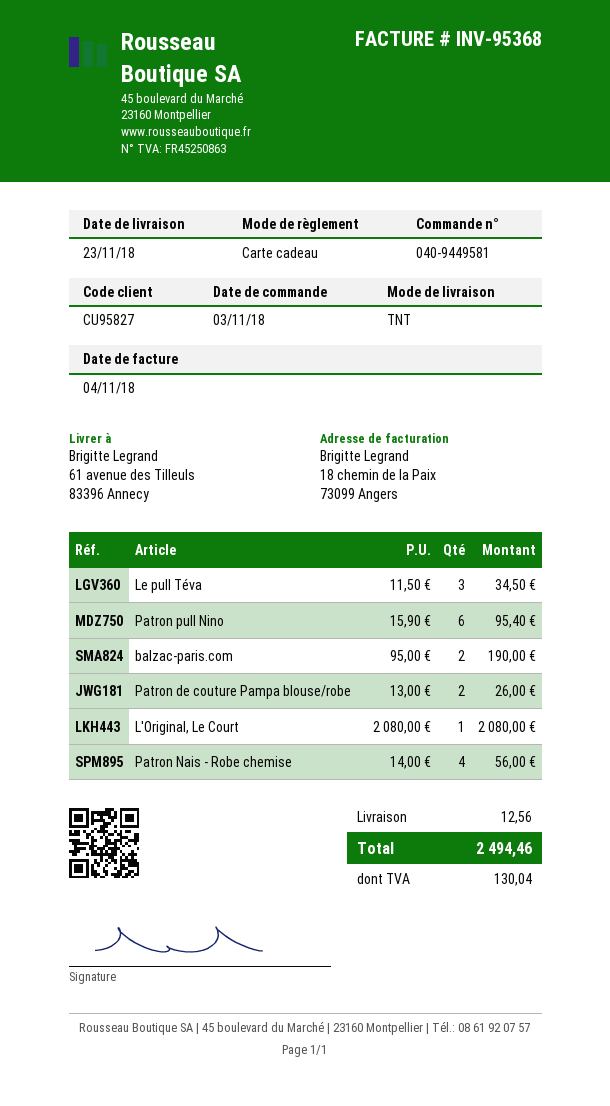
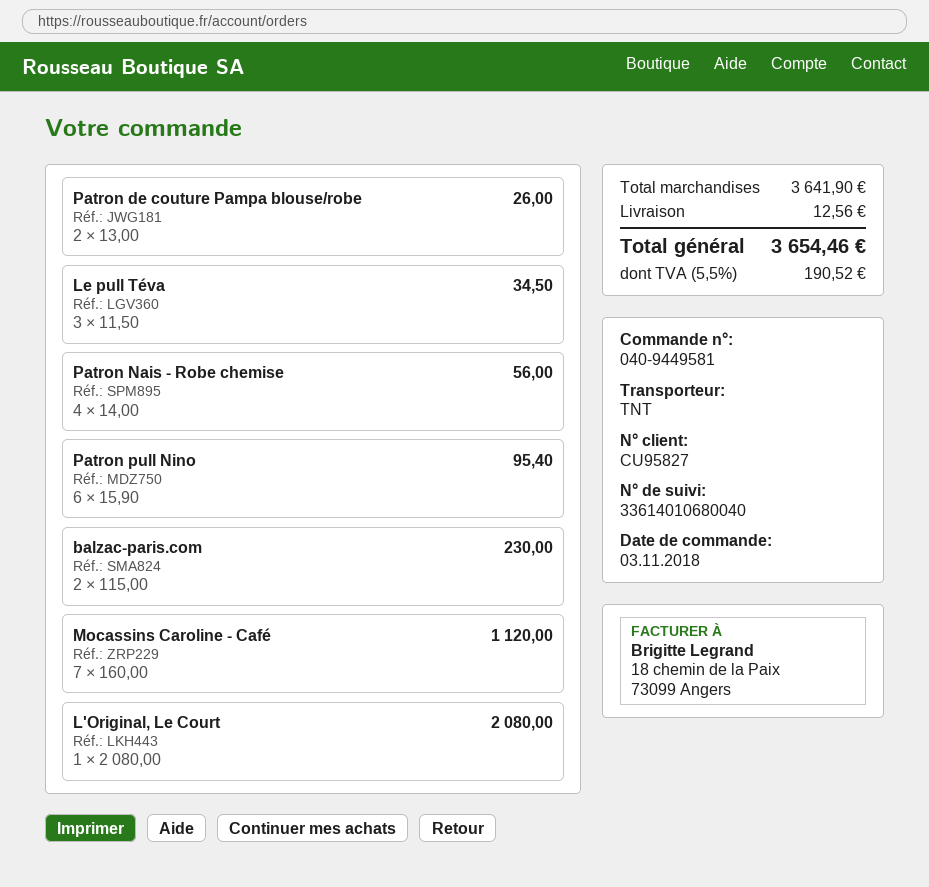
balzac-paris.com: 2 x 95.00 = 190.00 -> 2 x 115.00 = 230.00
Mocassins Caroline - Café: none -> 7 x 160.00 = 1120.00
tax: 130.04 -> 190.52
total: 2494.46 -> 3654.46

